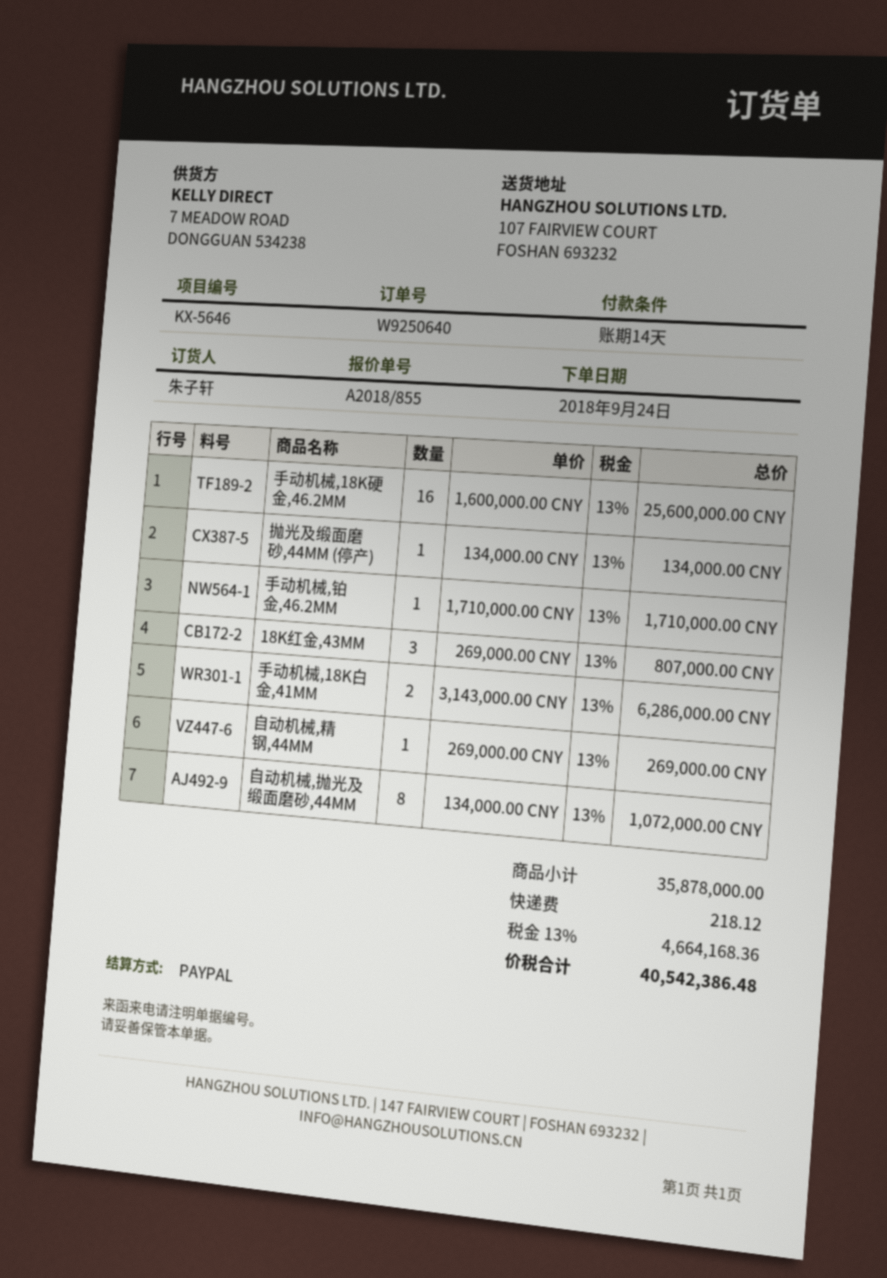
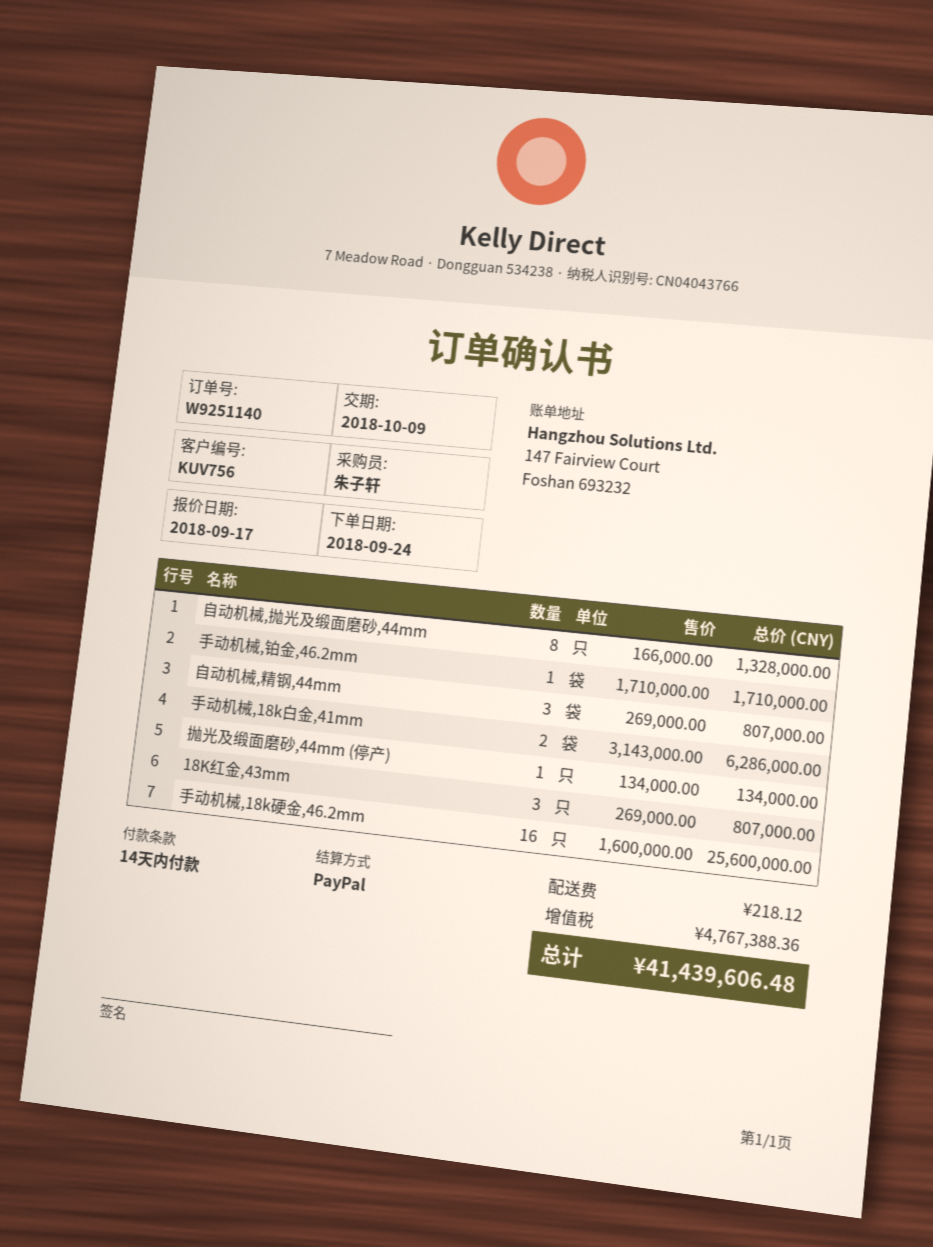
order number: W9250640 -> W9251140
自动机械,精钢,44MM: 1 x 269000.00 = 269000.00 -> 3 x 269000.00 = 807000.00
自动机械,抛光及缎面磨砂,44MM: 8 x 134000.00 = 1072000.00 -> 8 x 166000.00 = 1328000.00
tax: 4664168.36 -> 4767388.36
total: 40542386.48 -> 41439606.48

